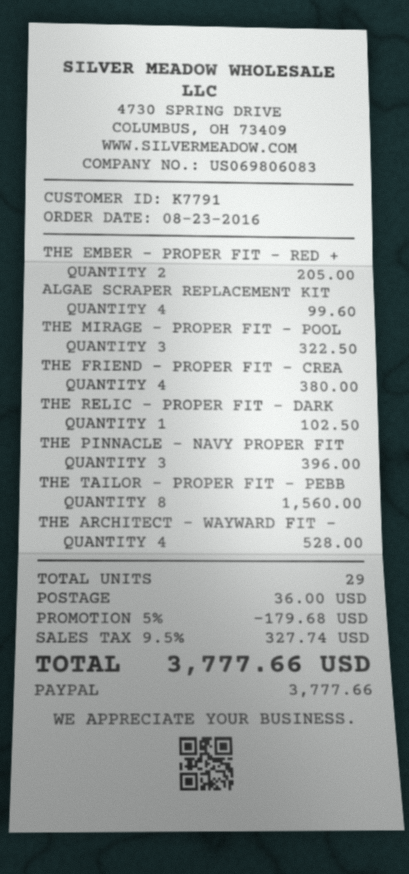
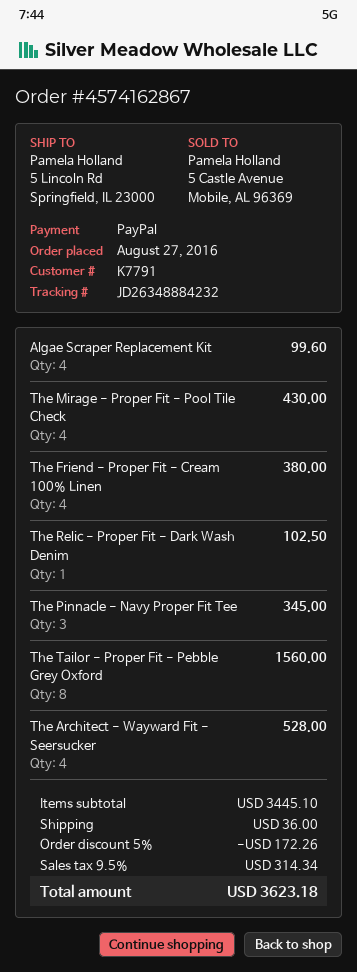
order date: 2016-08-23 -> 2016-08-27
THE EMBER - PROPER FIT - RED +: 2 for 205.00 -> none
THE MIRAGE - PROPER FIT - POOL: 3 for 322.50 -> 4 for 430.00
THE PINNACLE - NAVY PROPER FIT: 3 for 396.00 -> 3 for 345.00
discount: 5% = 179.68 -> 5% = 172.26
tax: 9.5% = 327.74 -> 9.5% = 314.34
total: 3777.66 -> 3623.18

